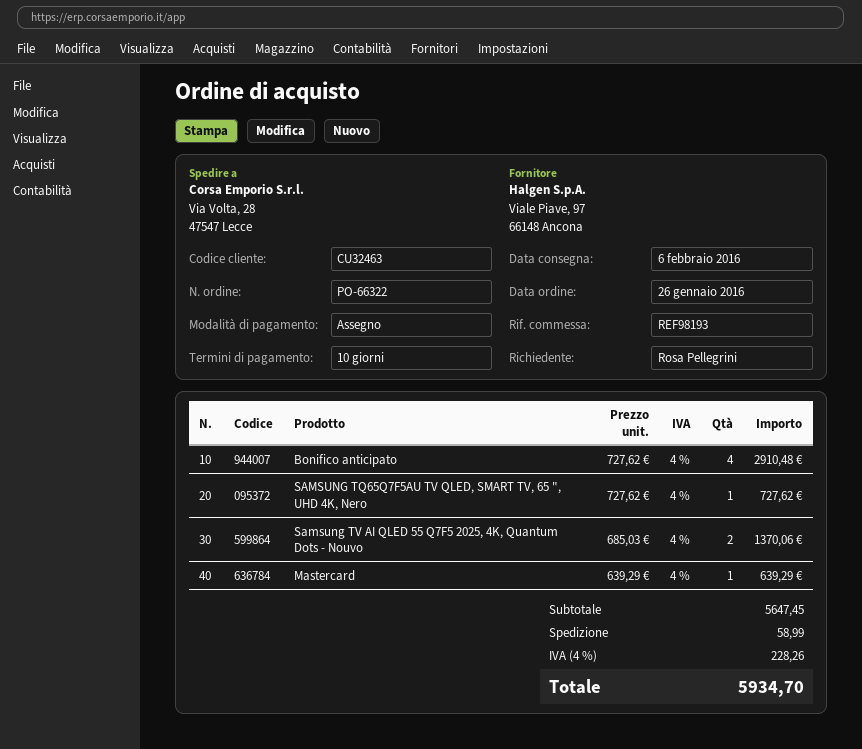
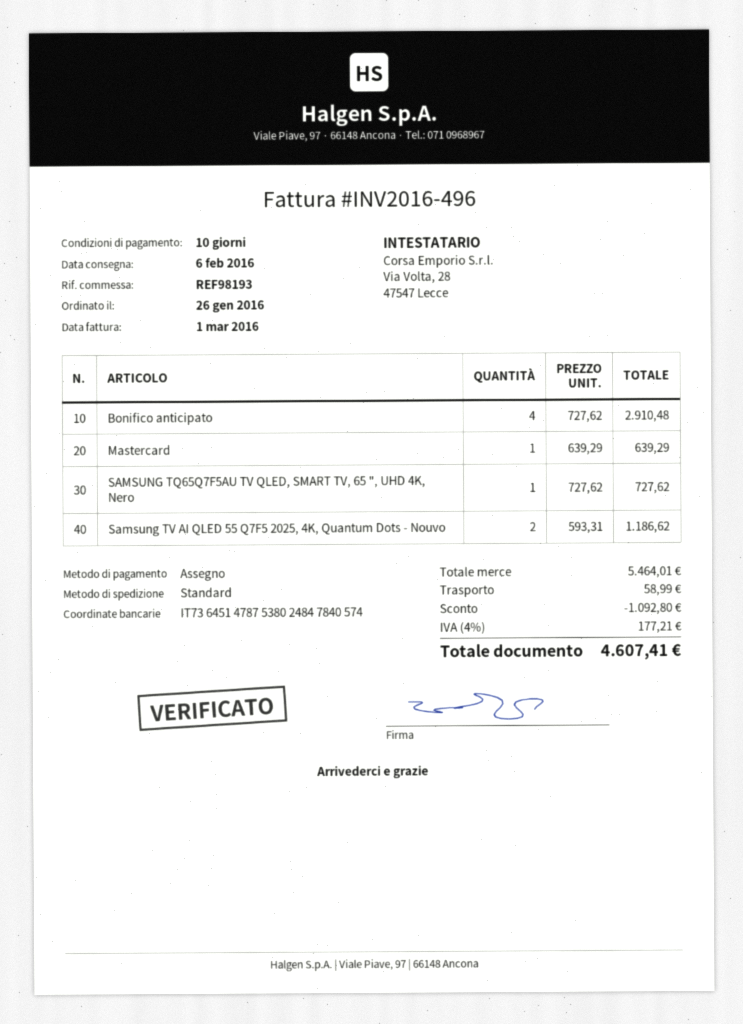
Samsung TV AI QLED 55 Q7F5 2025, 4K, Quantum Dots - Nouvo: 2 x 685.03 = 1370.06 -> 2 x 593.31 = 1186.62
subtotal: 5647.45 -> 5464.01
discount: none -> 1092.80
tax: 4% = 228.26 -> 4% = 177.21
total: 5934.70 -> 4607.41

